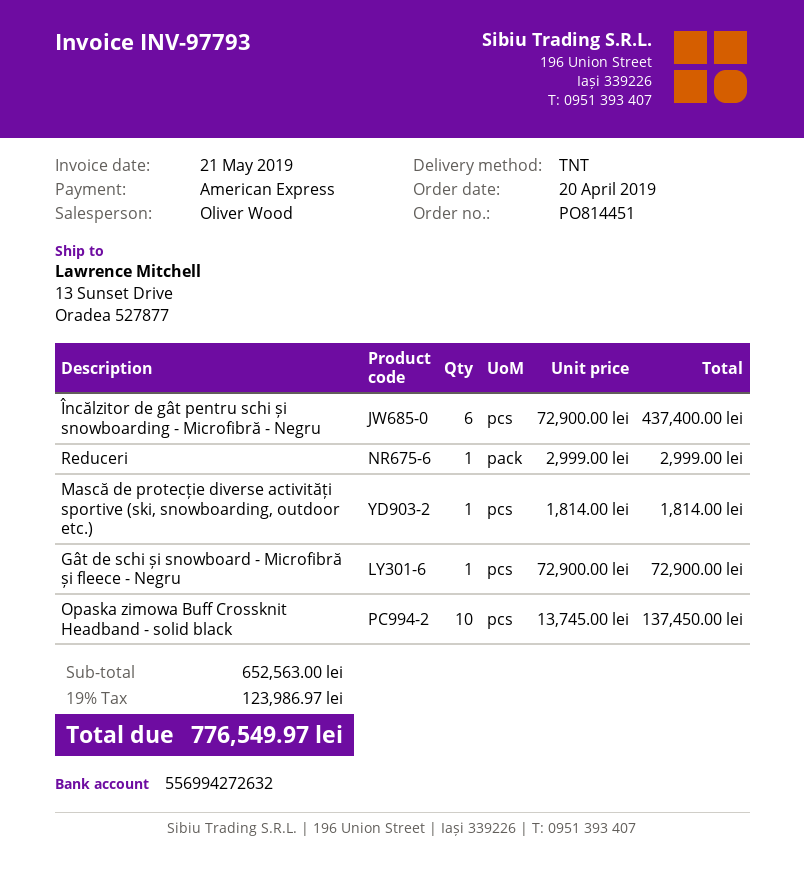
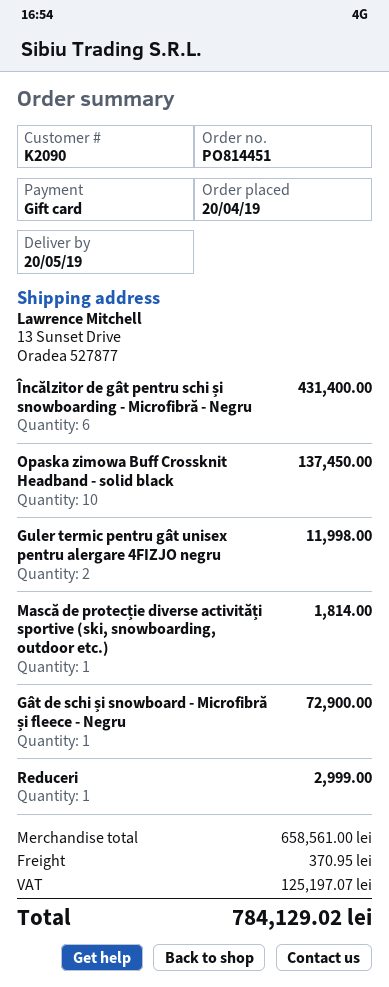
payment method: American Express -> gift card
Încălzitor de gât pentru schi și snowboarding - Microfibră - Negru: 6 for 437400.00 -> 6 for 431400.00
Guler termic pentru gât unisex pentru alergare 4FIZJO negru: none -> 2 for 11998.00
subtotal: 652563.00 -> 658561.00
shipping: none -> 370.95
tax: 123986.97 -> 125197.07
total: 776549.97 -> 784129.02

